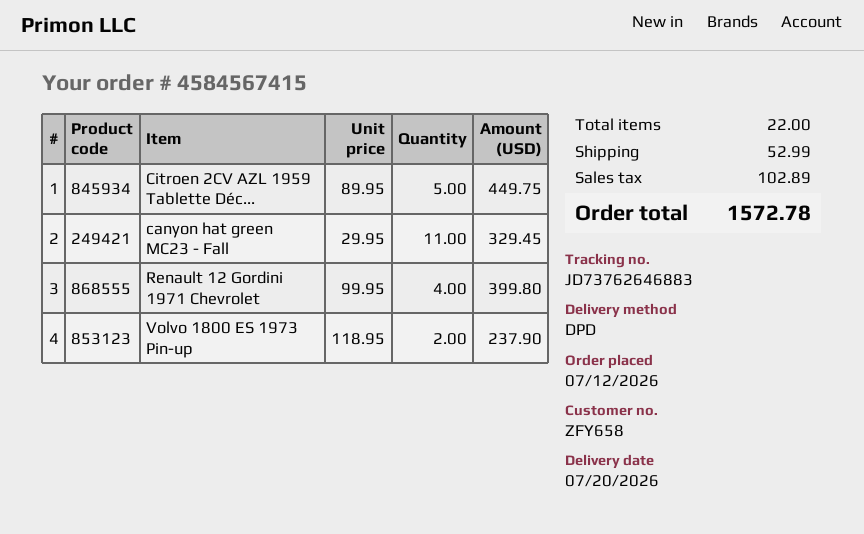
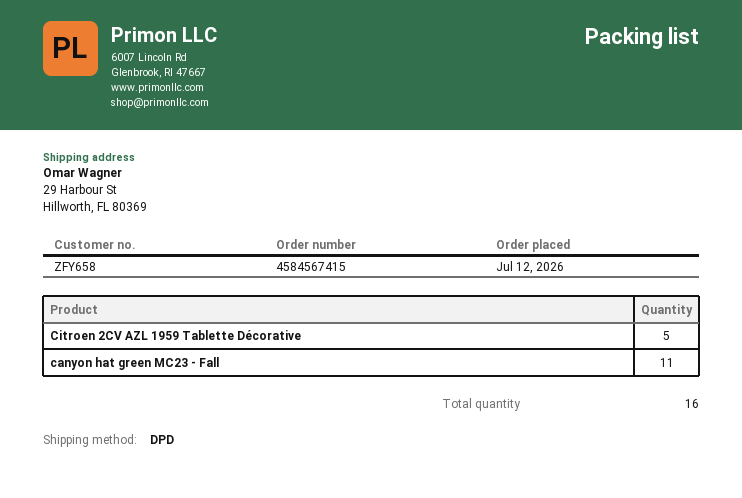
Renault 12 Gordini 1971 Chevrolet: 4 -> none
Volvo 1800 ES 1973 Pin-up: 2 -> none
total quantity: 22 -> 16

